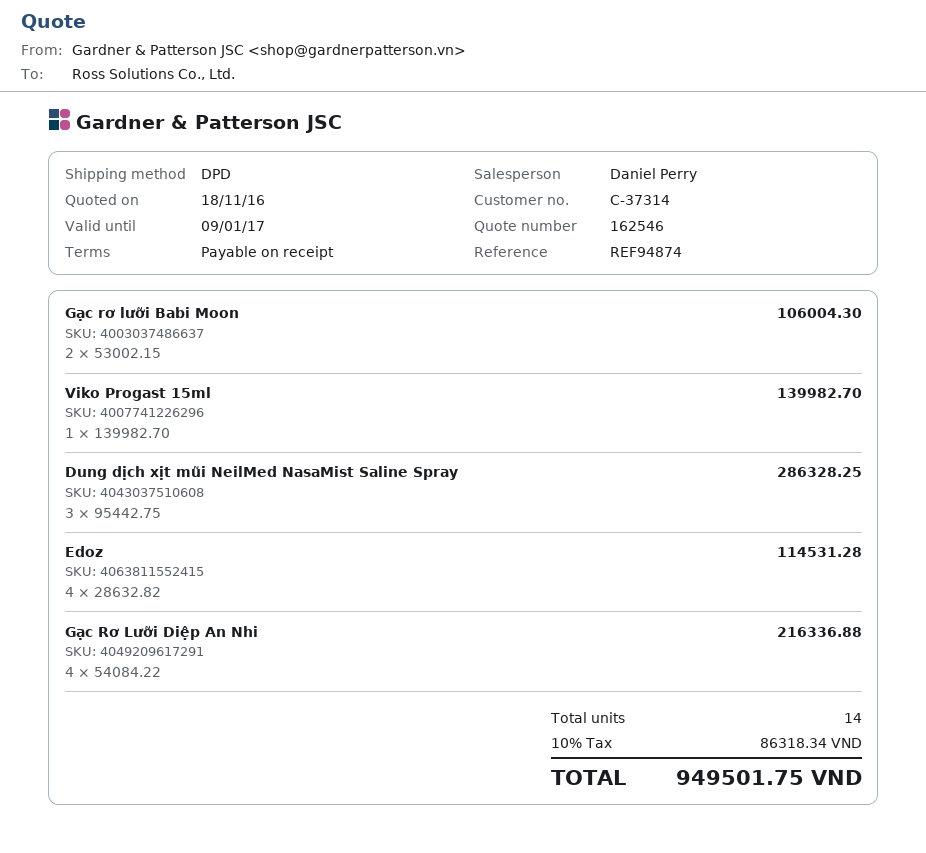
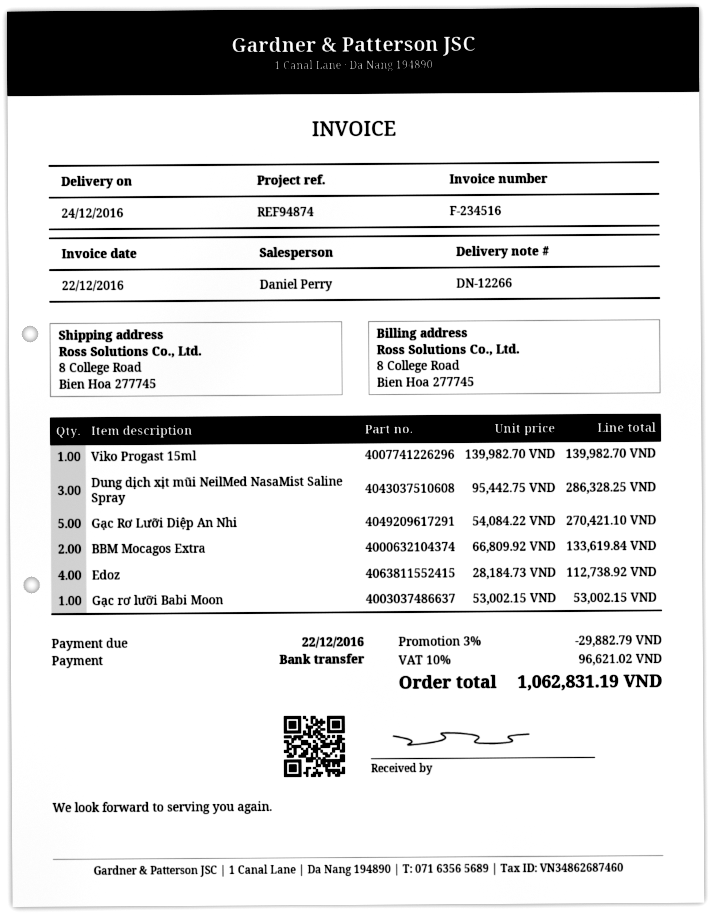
Gạc rơ lưỡi Babi Moon: 2 x 53002.15 = 106004.30 -> 1 x 53002.15 = 53002.15
Edoz: 4 x 28632.82 = 114531.28 -> 4 x 28184.73 = 112738.92
Gạc Rơ Lưỡi Diệp An Nhi: 4 x 54084.22 = 216336.88 -> 5 x 54084.22 = 270421.10
BBM Mocagos Extra: none -> 2 x 66809.92 = 133619.84
discount: none -> 3% = 29882.79
tax: 10% = 86318.34 -> 10% = 96621.02
total: 949501.75 -> 1062831.19

